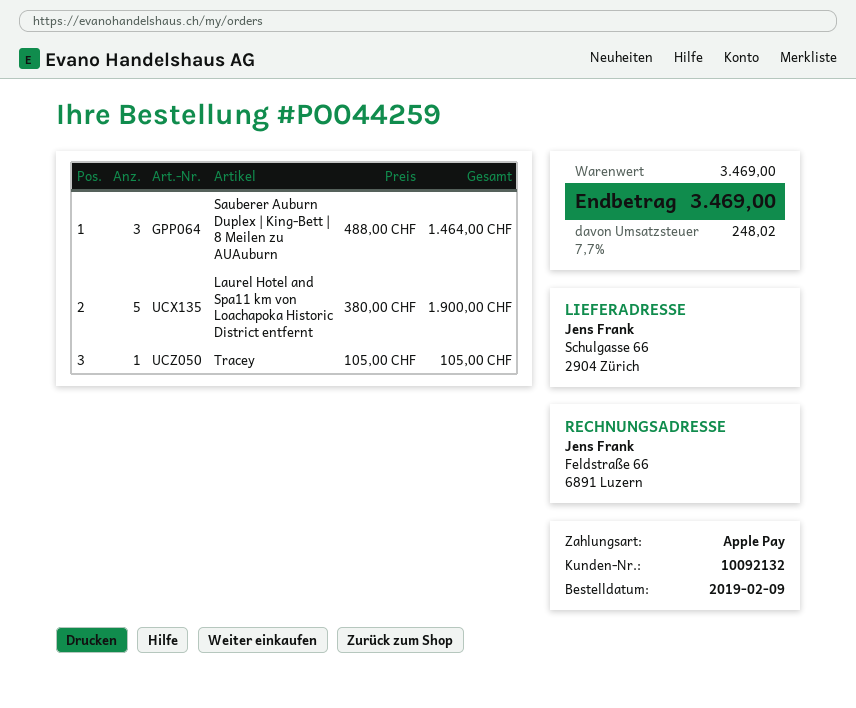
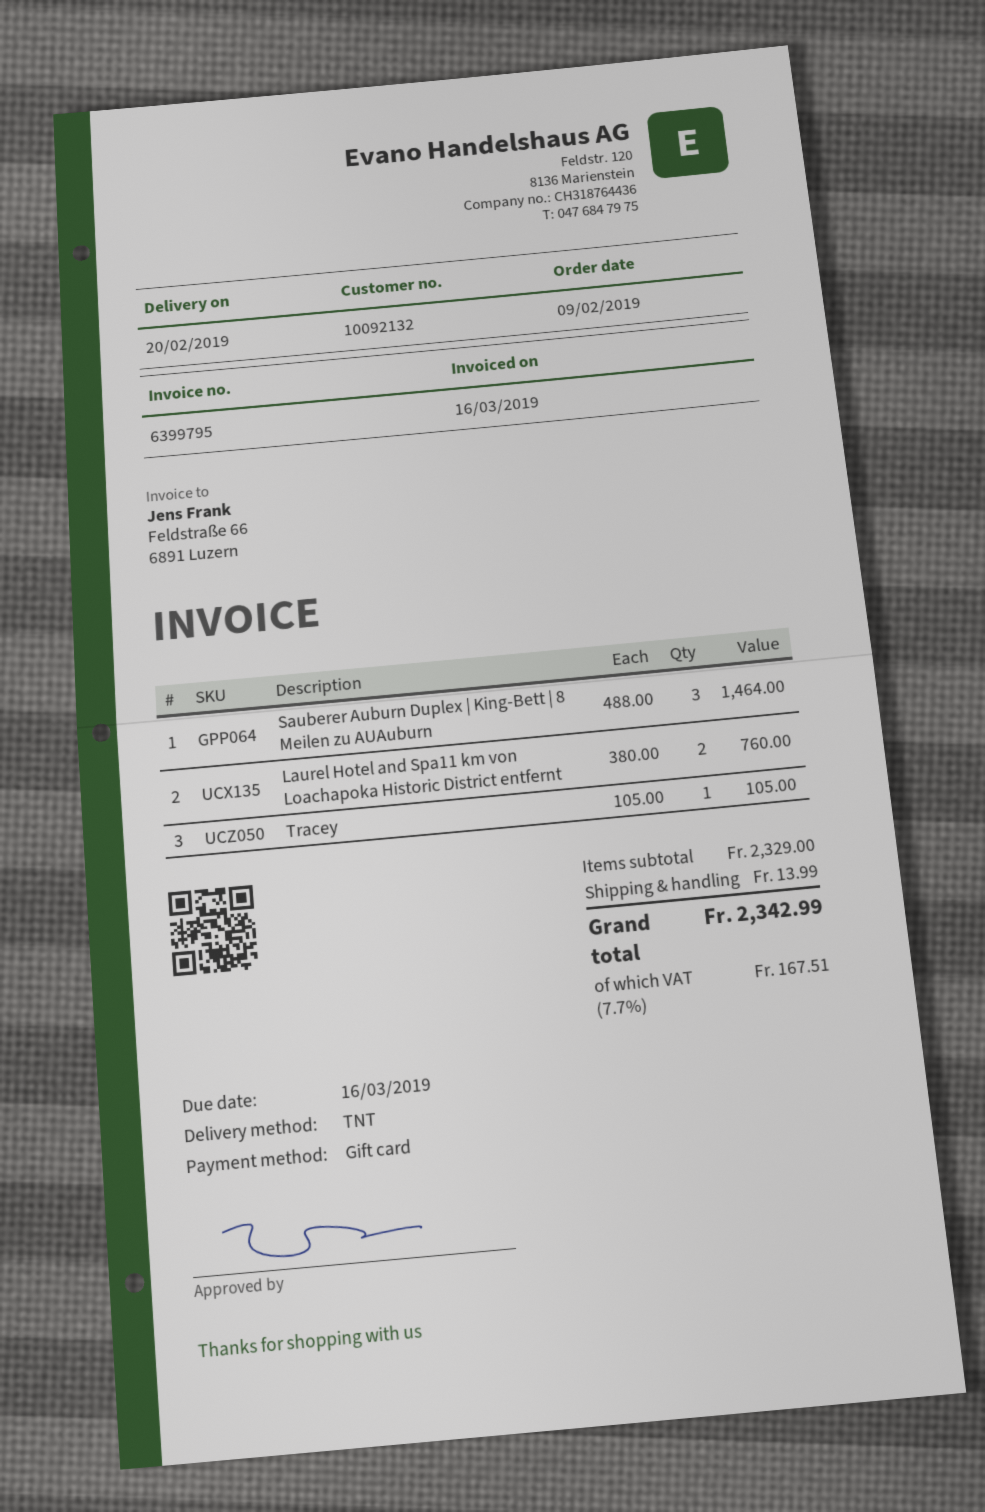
payment method: Apple Pay -> gift card
Laurel Hotel and Spa11 km von Loachapoka Historic District entfernt: 5 x 380.00 = 1900.00 -> 2 x 380.00 = 760.00
subtotal: 3469.00 -> 2329.00
shipping: none -> 13.99
tax: 7.7% = 248.02 -> 7.7% = 167.51
total: 3469.00 -> 2342.99

